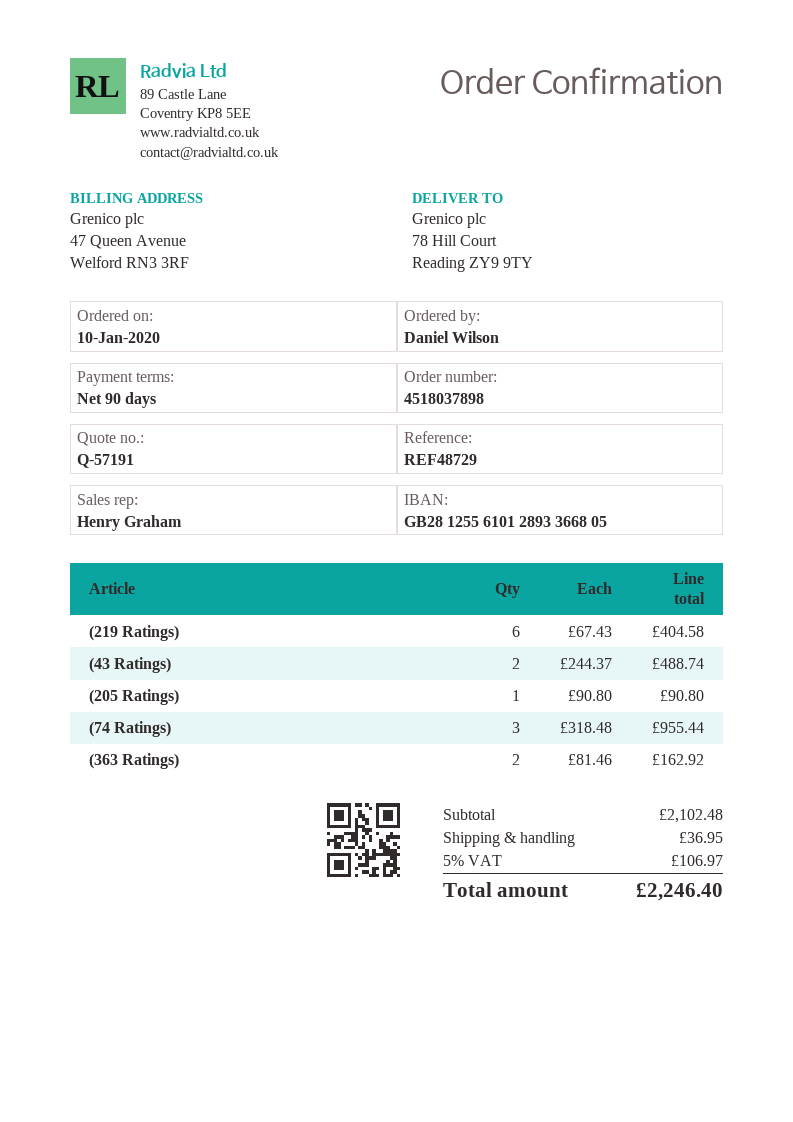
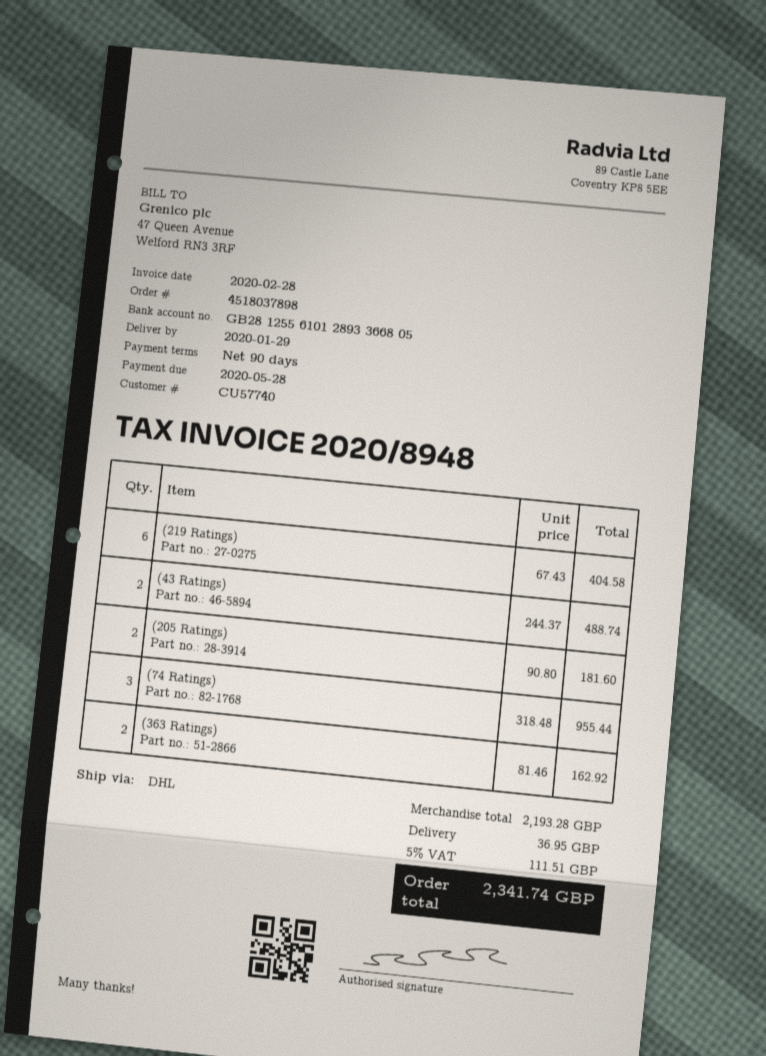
(205 Ratings): 1 x 90.80 = 90.80 -> 2 x 90.80 = 181.60
subtotal: 2102.48 -> 2193.28
tax: 5% = 106.97 -> 5% = 111.51
total: 2246.40 -> 2341.74

